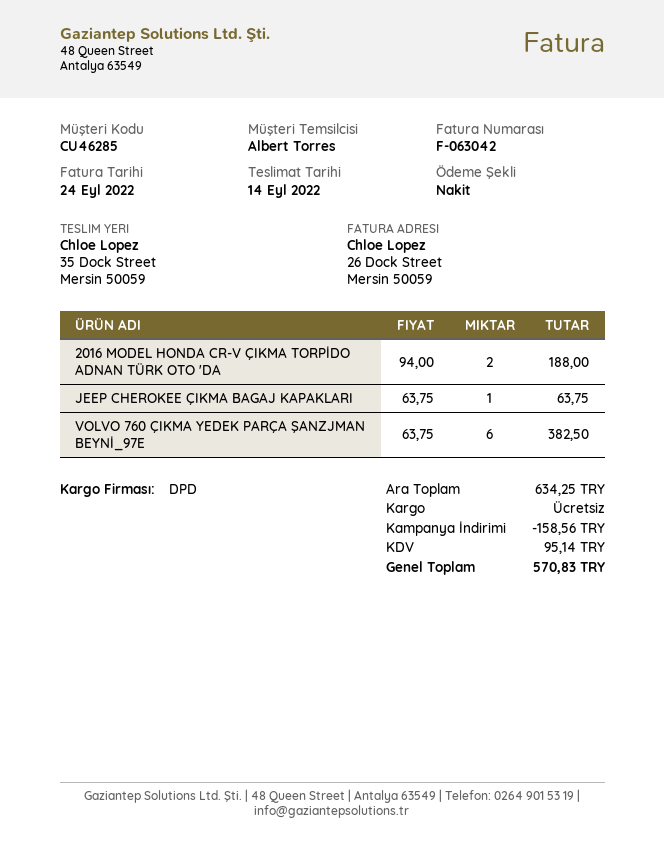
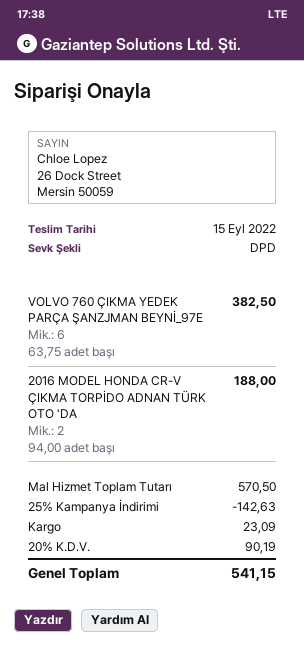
delivery date: 2022-09-14 -> 2022-09-15
JEEP CHEROKEE ÇIKMA BAGAJ KAPAKLARI: 1 x 63.75 = 63.75 -> none
subtotal: 634.25 -> 570.50
discount: 158.56 -> 142.63
shipping: 0.00 -> 23.09
tax: 95.14 -> 90.19
total: 570.83 -> 541.15

